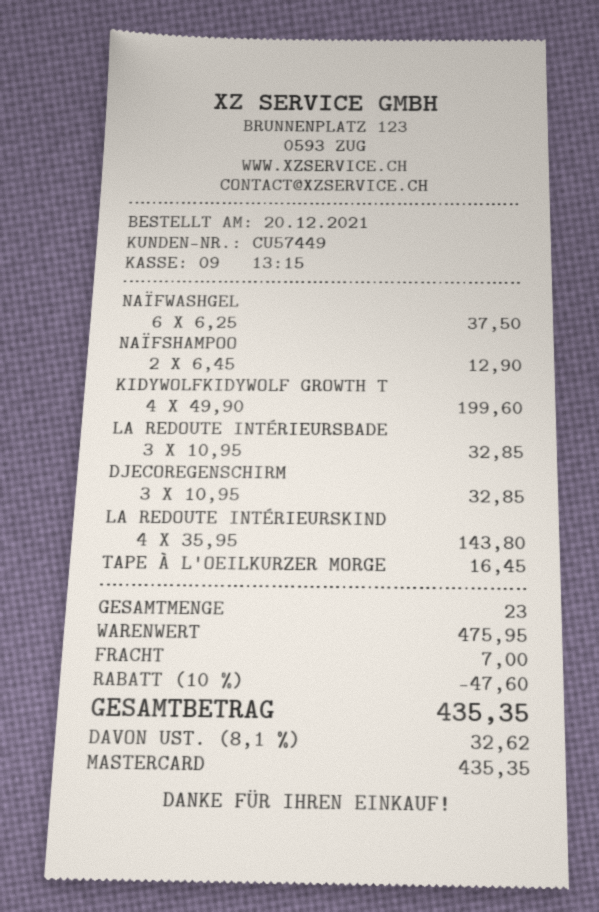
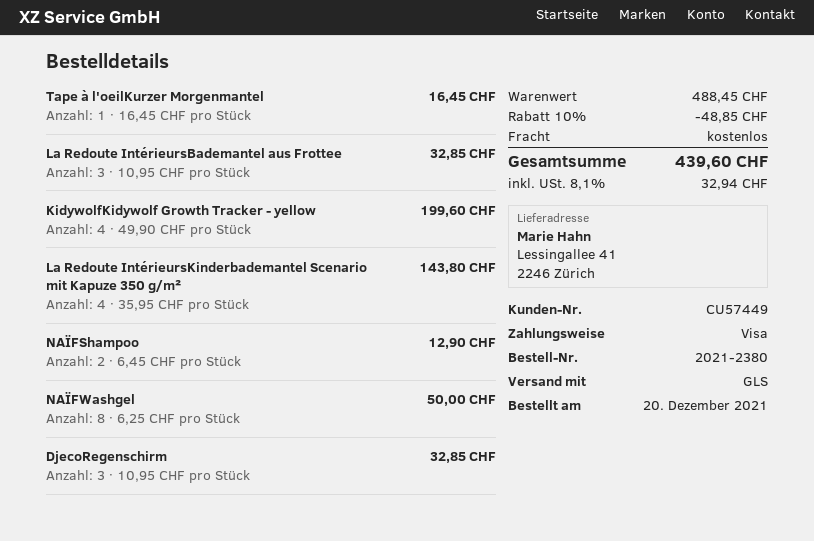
payment method: Mastercard -> Visa
NAÏFWASHGEL: 6 x 6.25 = 37.50 -> 8 x 6.25 = 50.00
subtotal: 475.95 -> 488.45
discount: 10% = 47.60 -> 10% = 48.85
shipping: 7.00 -> 0.00
tax: 8.1% = 32.62 -> 8.1% = 32.94
total: 435.35 -> 439.60

